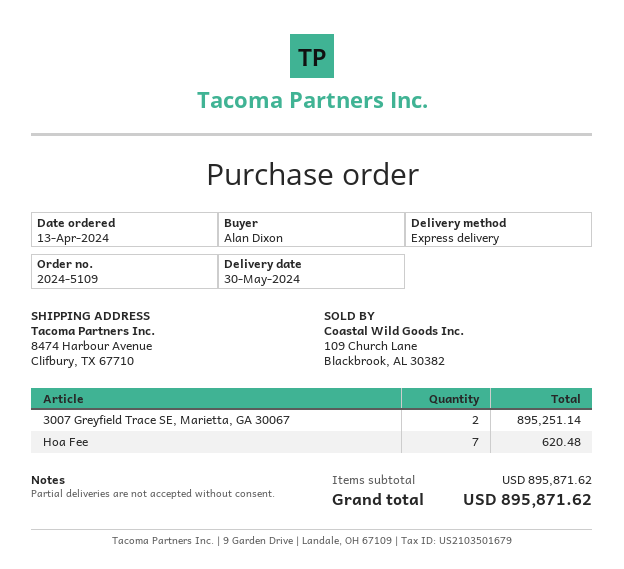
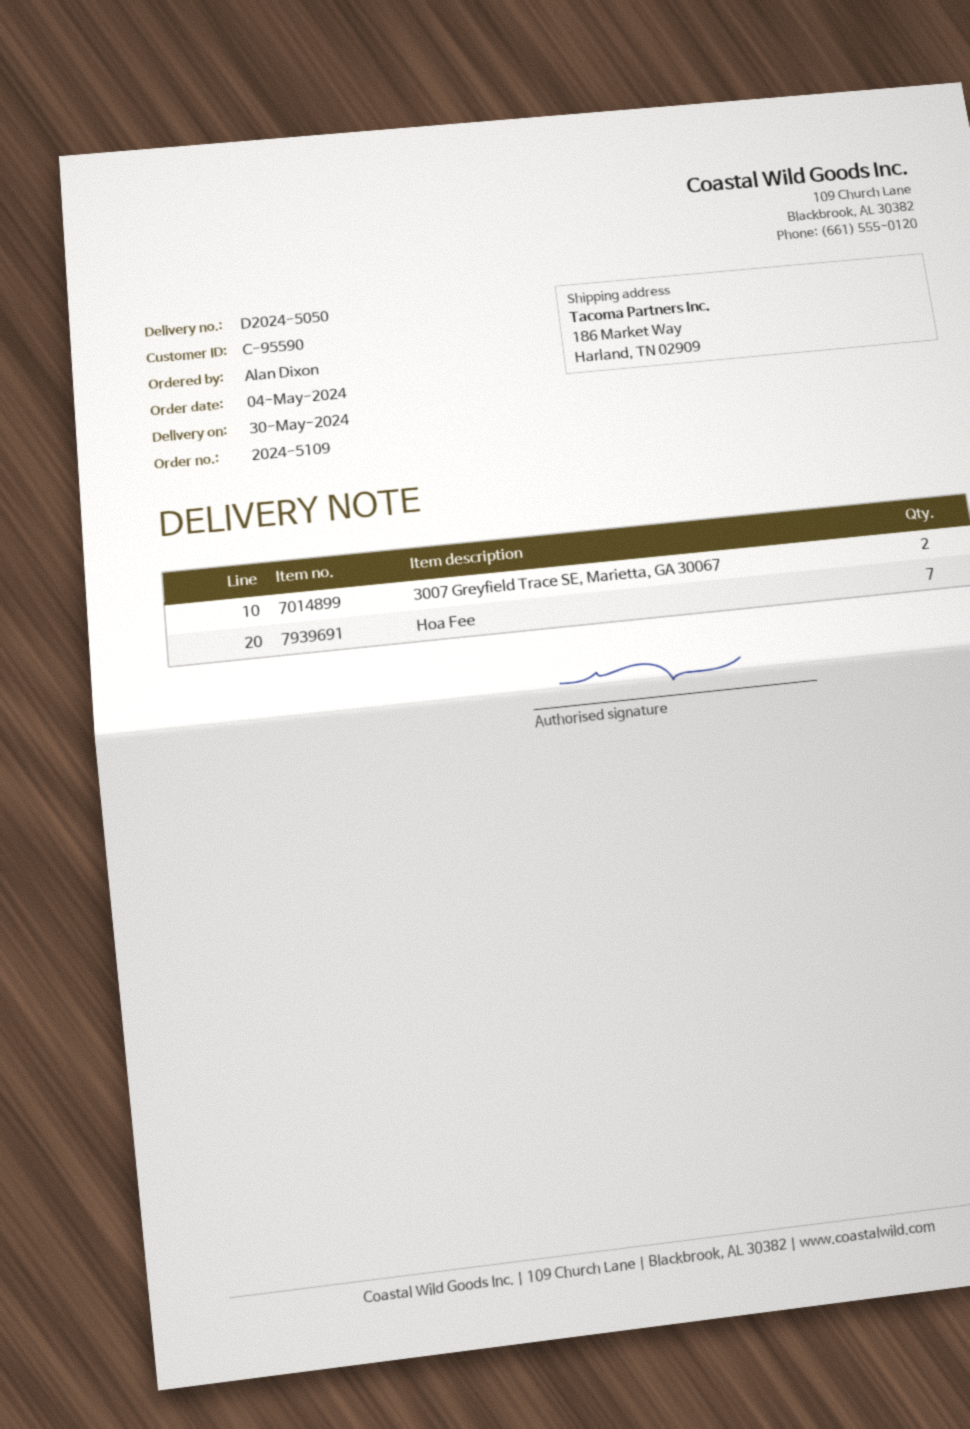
order date: 2024-04-13 -> 2024-05-04
ship to: 8474 Harbour Avenue, Clifbury, TX 67710 -> 186 Market Way, Harland, TN 02909

